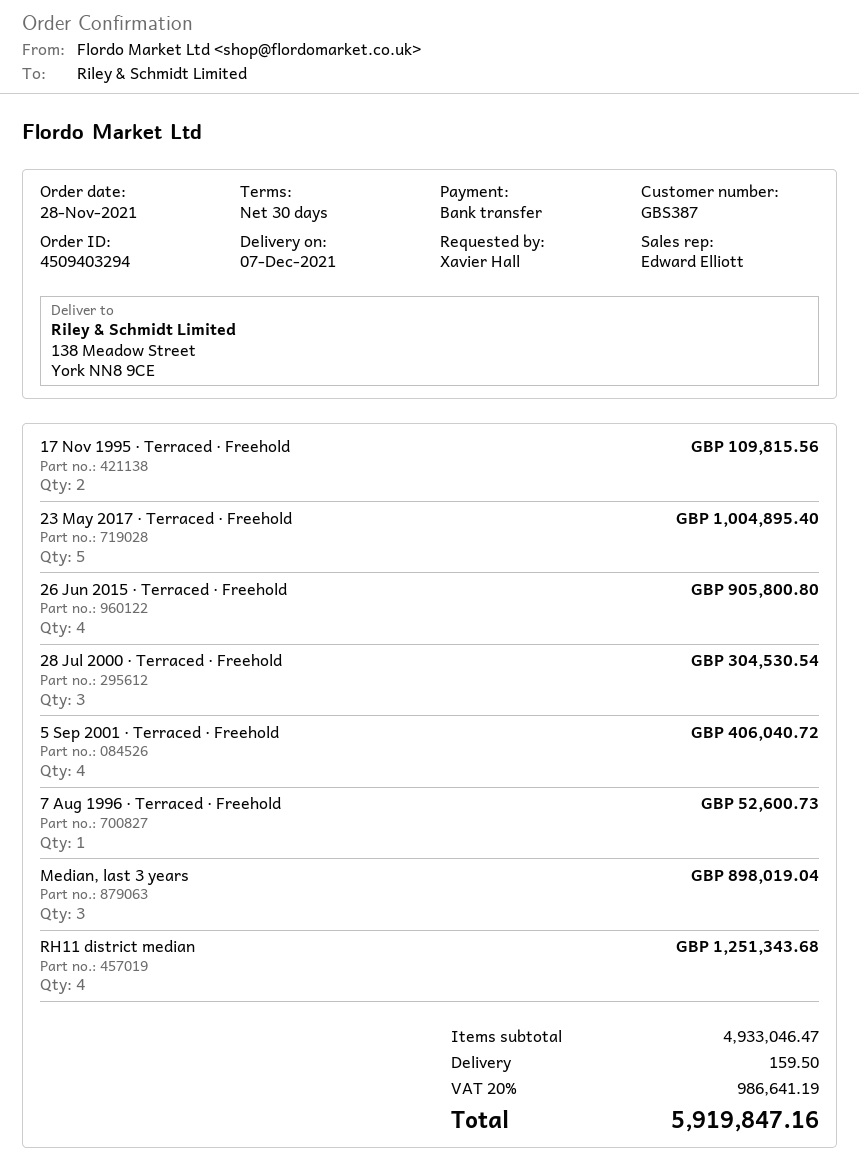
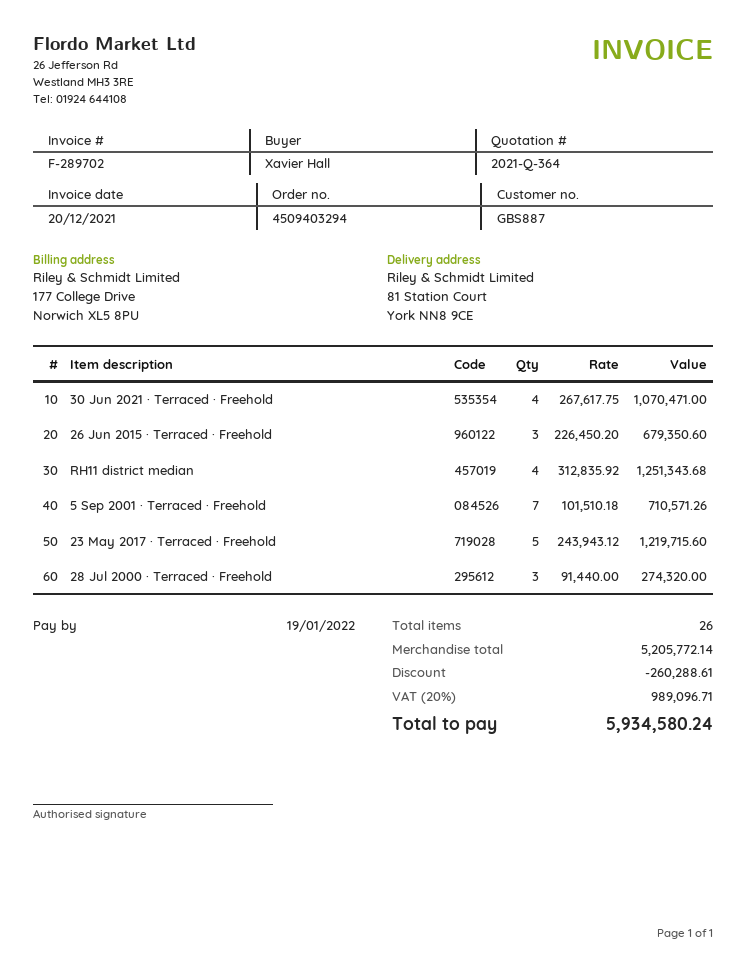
customer number: GBS387 -> GBS887
ship to: 138 Meadow Street, York NN8 9CE -> 81 Station Court, York NN8 9CE
17 Nov 1995 · Terraced · Freehold: 2 for 109815.56 -> none
23 May 2017 · Terraced · Freehold: 5 for 1004895.40 -> 5 for 1219715.60
26 Jun 2015 · Terraced · Freehold: 4 for 905800.80 -> 3 for 679350.60
28 Jul 2000 · Terraced · Freehold: 3 for 304530.54 -> 3 for 274320.00
5 Sep 2001 · Terraced · Freehold: 4 for 406040.72 -> 7 for 710571.26
7 Aug 1996 · Terraced · Freehold: 1 for 52600.73 -> none
Median, last 3 years: 3 for 898019.04 -> none
30 Jun 2021 · Terraced · Freehold: none -> 4 for 1070471.00
subtotal: 4933046.47 -> 5205772.14
discount: none -> 260288.61
shipping: 159.50 -> none
tax: 20% = 986641.19 -> 20% = 989096.71
total: 5919847.16 -> 5934580.24

